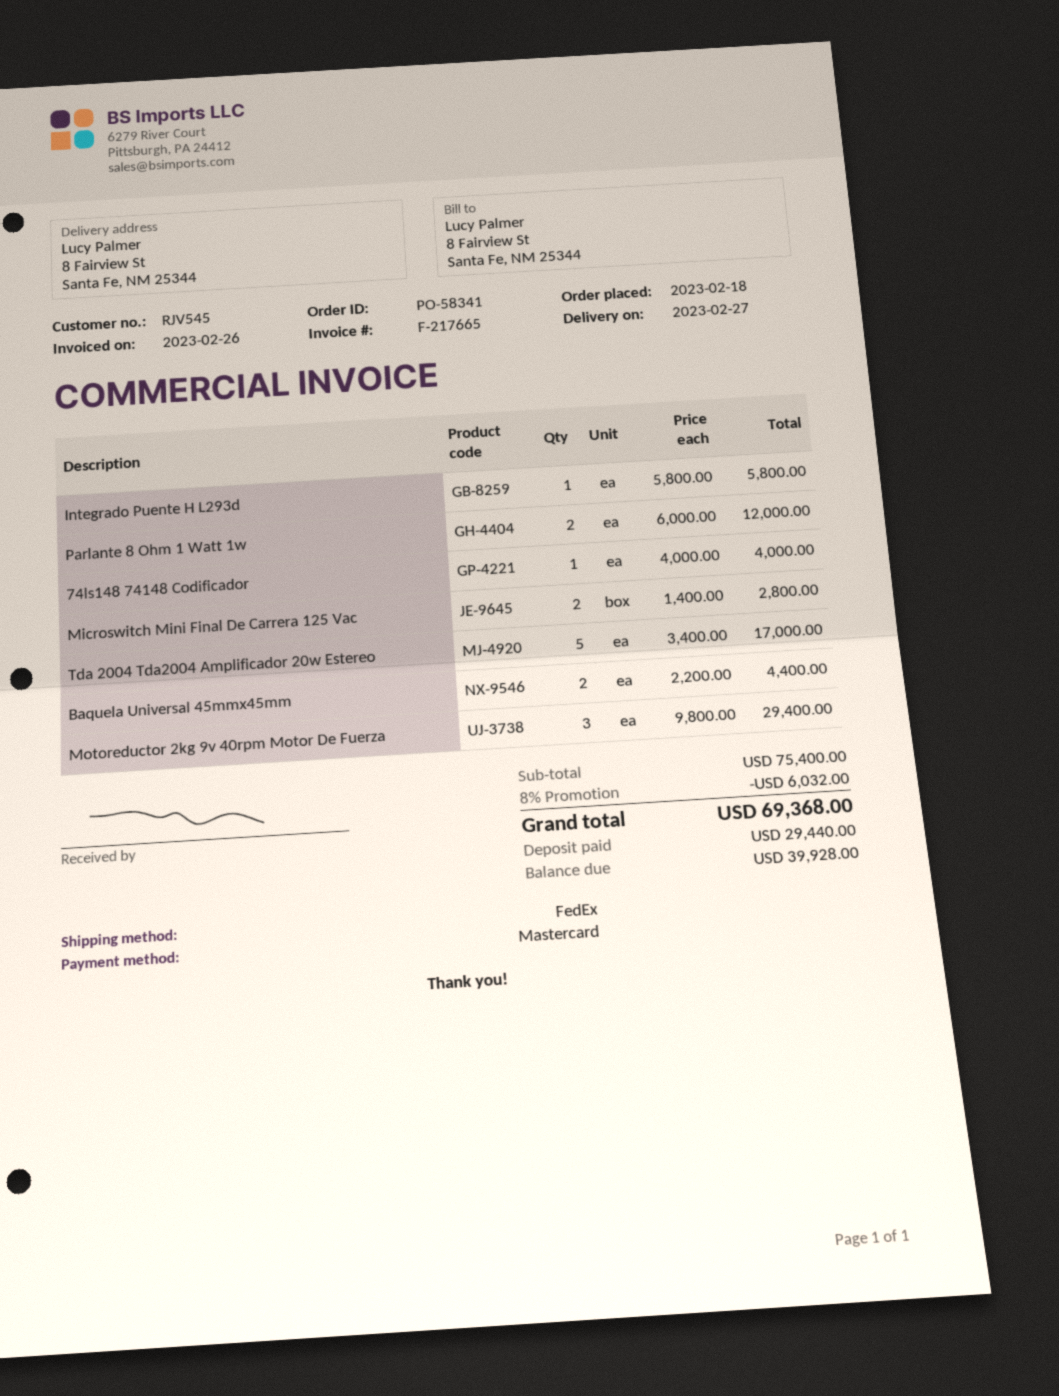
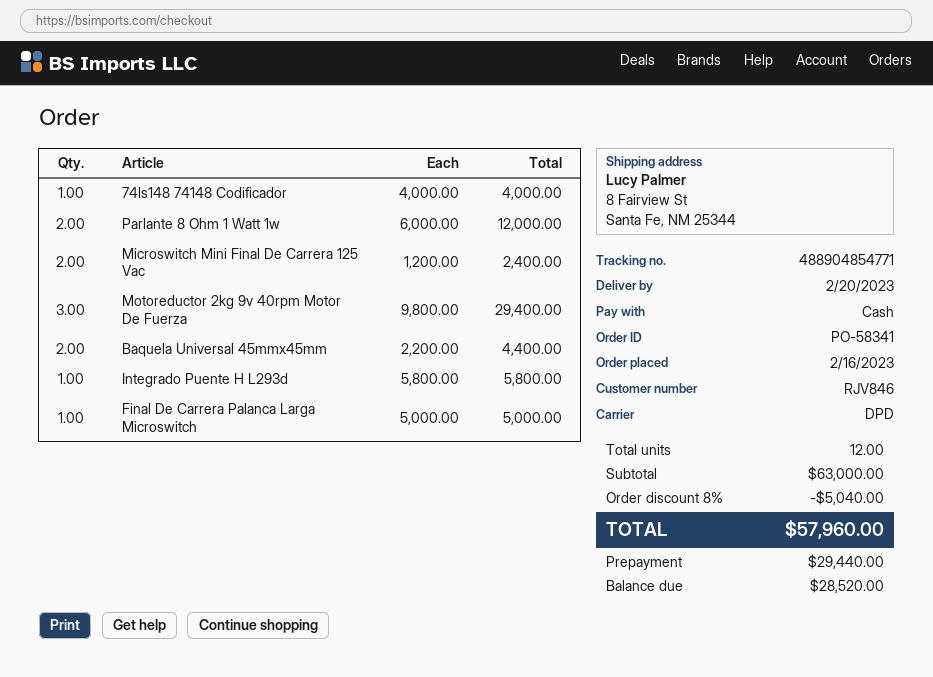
order date: 2023-02-18 -> 2023-02-16
delivery date: 2023-02-27 -> 2023-02-20
customer number: RJV545 -> RJV846
payment method: Mastercard -> cash
shipping method: FedEx -> DPD
Microswitch Mini Final De Carrera 125 Vac: 2 x 1400.00 = 2800.00 -> 2 x 1200.00 = 2400.00
Tda 2004 Tda2004 Amplificador 20w Estereo: 5 x 3400.00 = 17000.00 -> none
Final De Carrera Palanca Larga Microswitch: none -> 1 x 5000.00 = 5000.00
subtotal: 75400.00 -> 63000.00
discount: 8% = 6032.00 -> 8% = 5040.00
total: 69368.00 -> 57960.00
balance: 39928.00 -> 28520.00

